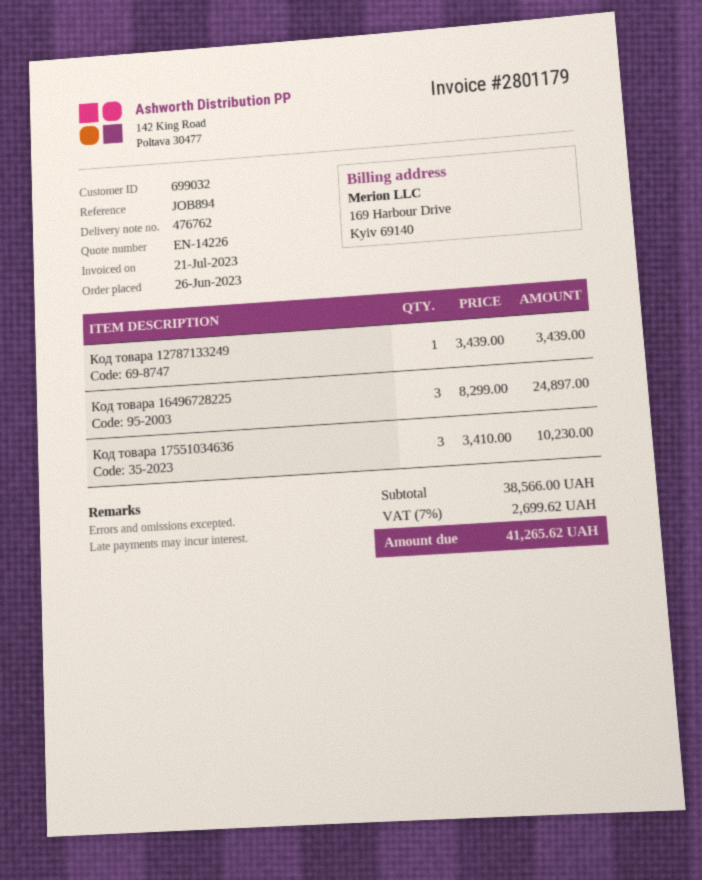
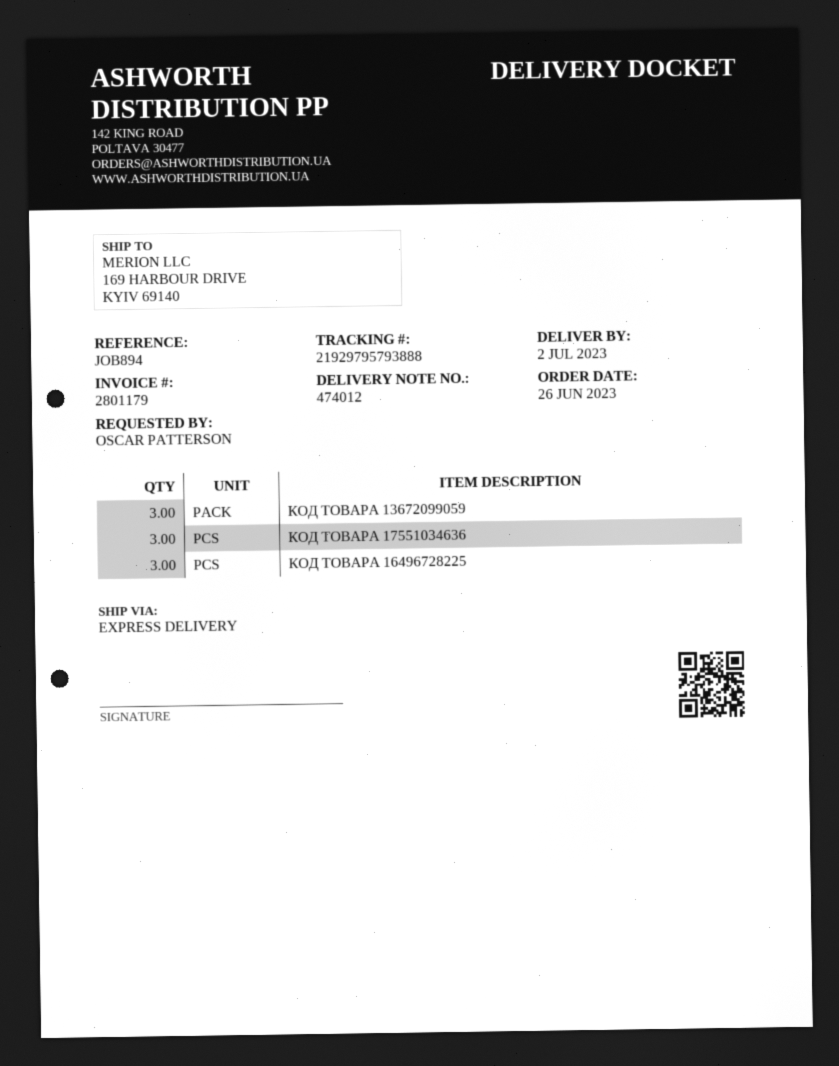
delivery note number: 476762 -> 474012
Код товара 12787133249: 1 -> none
КОД ТОВАРА 13672099059: none -> 3

